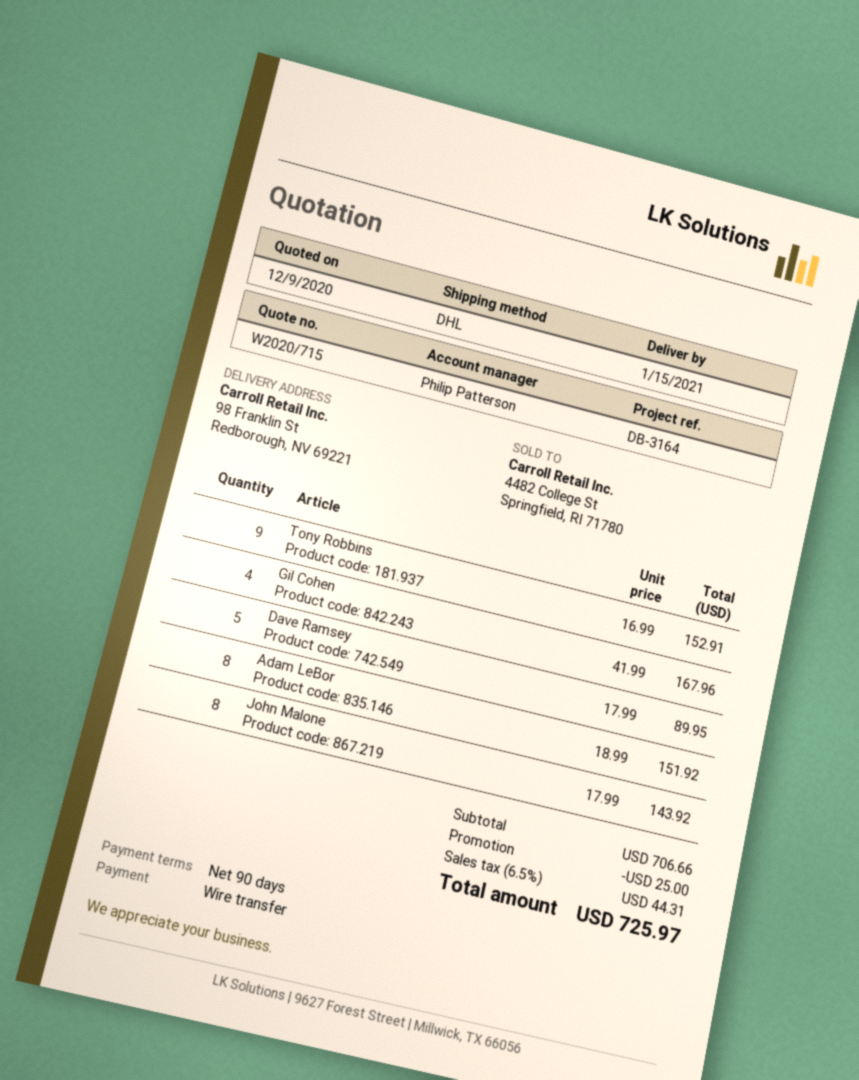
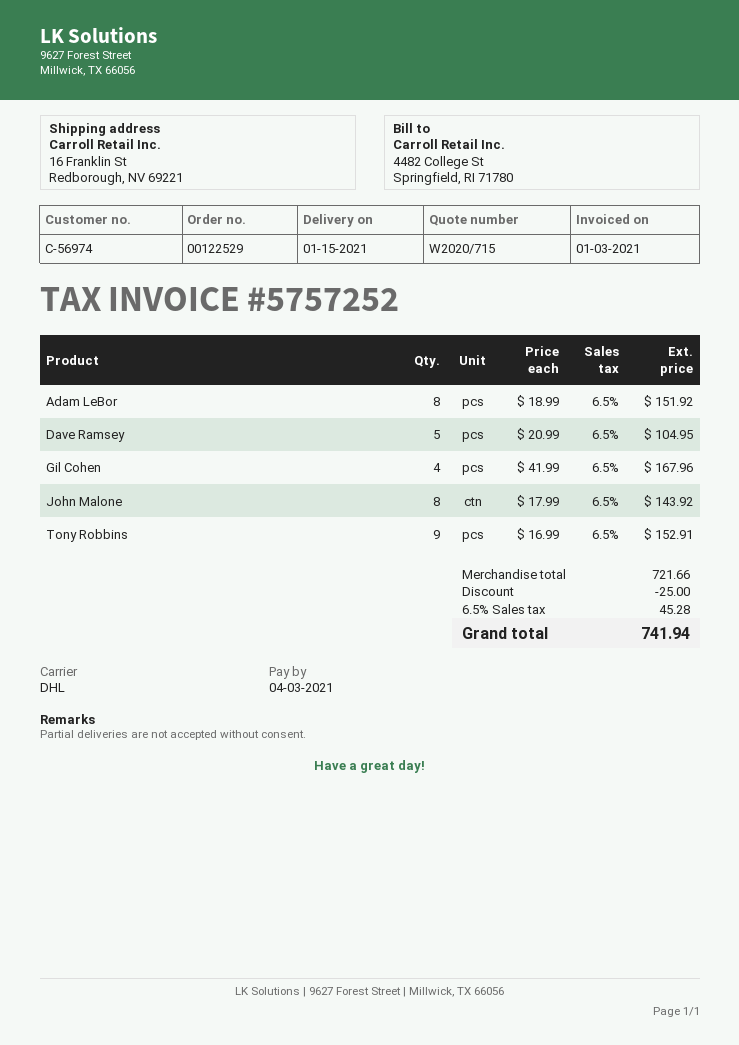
ship to: 98 Franklin St, Redborough, NV 69221 -> 16 Franklin St, Redborough, NV 69221
Dave Ramsey: 5 x 17.99 = 89.95 -> 5 x 20.99 = 104.95
subtotal: 706.66 -> 721.66
tax: 6.5% = 44.31 -> 6.5% = 45.28
total: 725.97 -> 741.94

